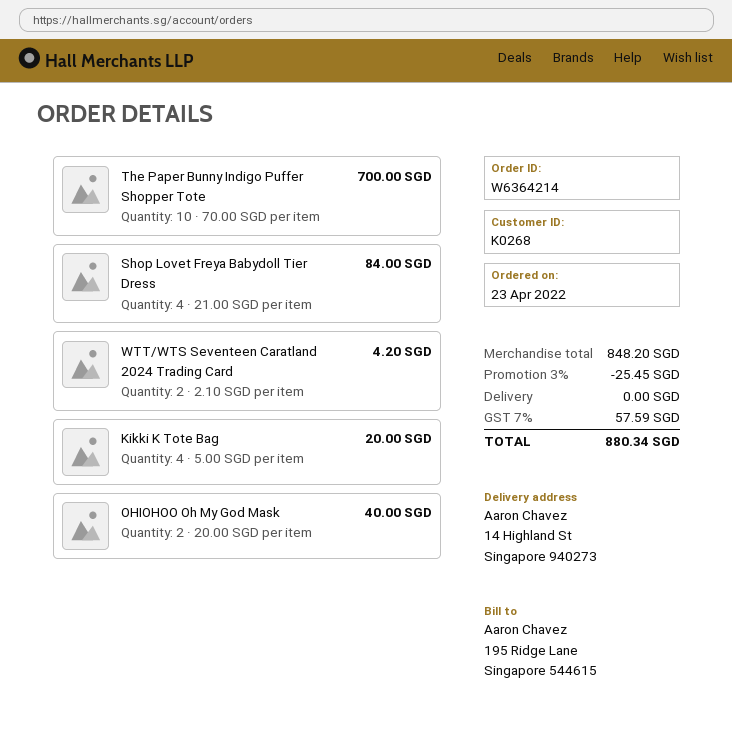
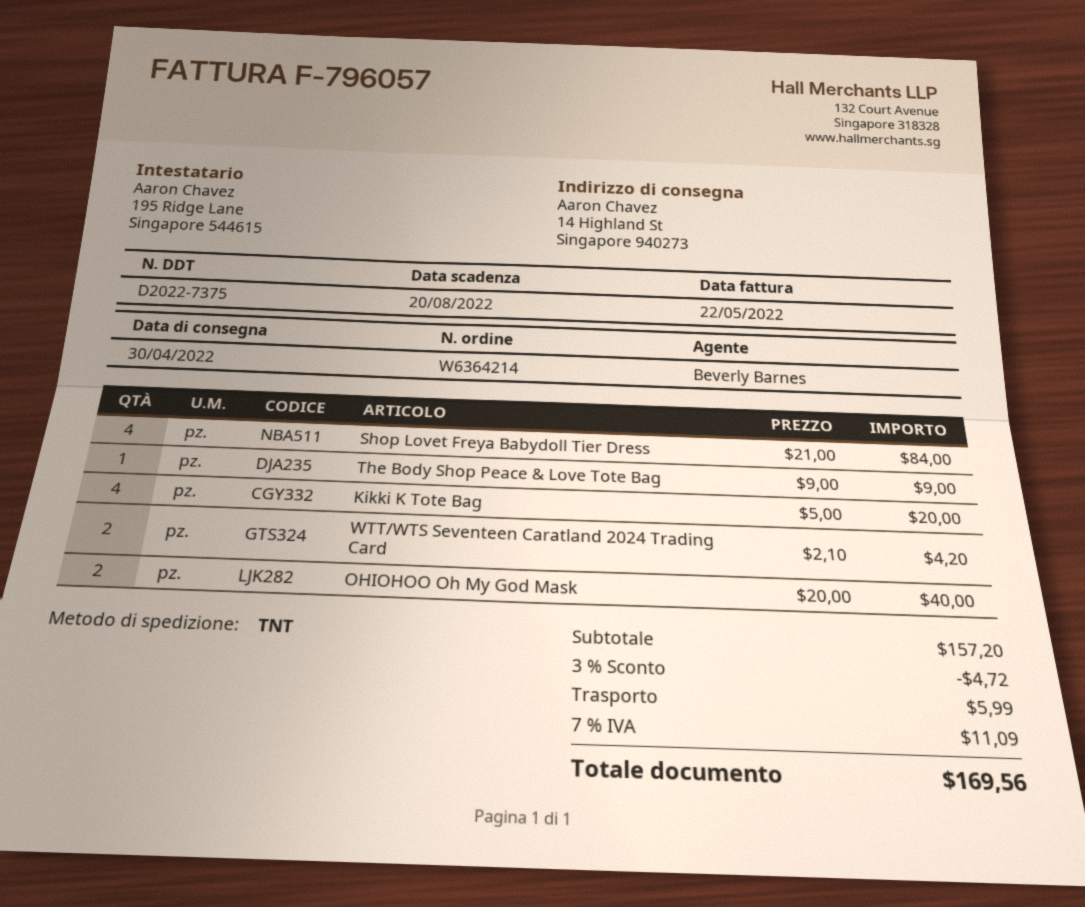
The Paper Bunny Indigo Puffer Shopper Tote: 10 x 70.00 = 700.00 -> none
The Body Shop Peace & Love Tote Bag: none -> 1 x 9.00 = 9.00
subtotal: 848.20 -> 157.20
discount: 3% = 25.45 -> 3% = 4.72
shipping: 0.00 -> 5.99
tax: 7% = 57.59 -> 7% = 11.09
total: 880.34 -> 169.56

